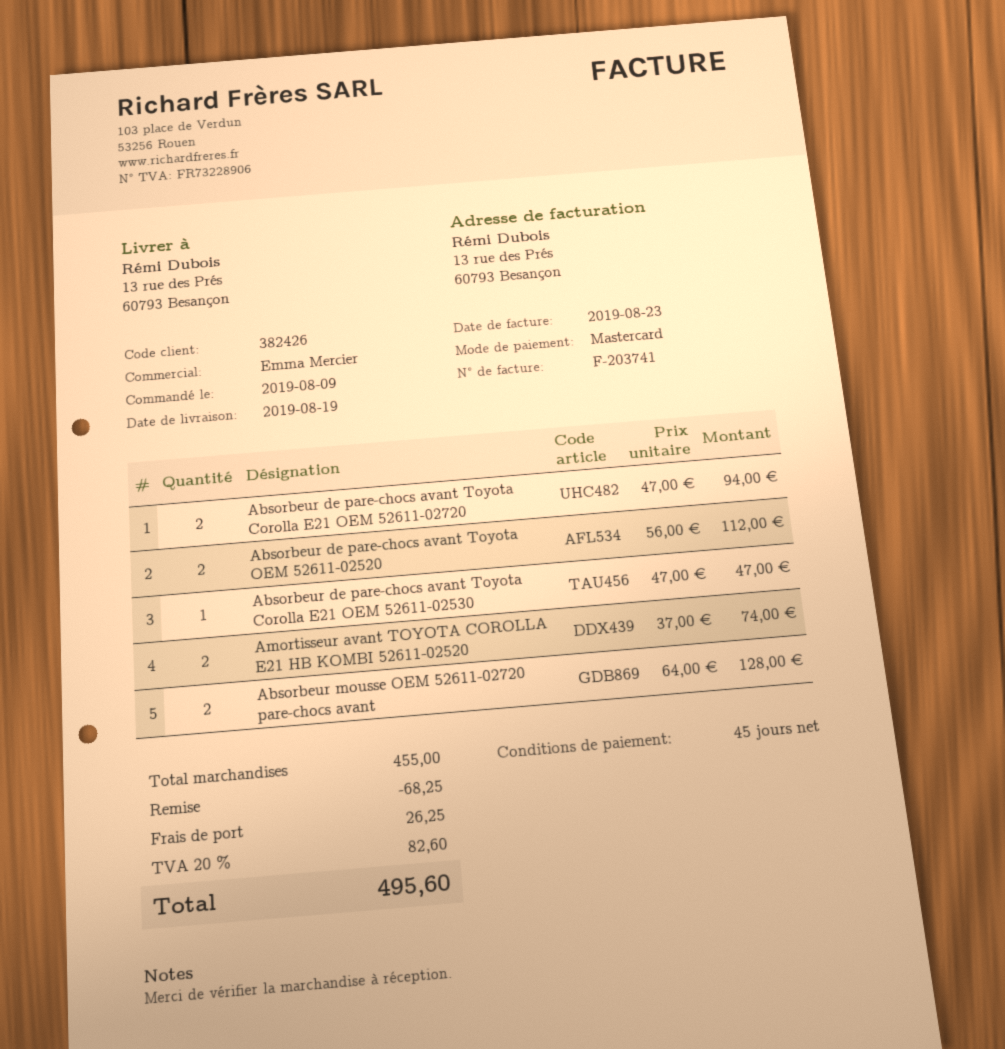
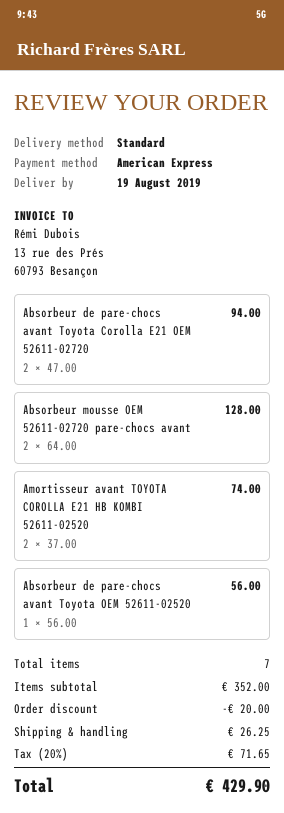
payment method: Mastercard -> American Express
Absorbeur de pare-chocs avant Toyota OEM 52611-02520: 2 x 56.00 = 112.00 -> 1 x 56.00 = 56.00
Absorbeur de pare-chocs avant Toyota Corolla E21 OEM 52611-02530: 1 x 47.00 = 47.00 -> none
subtotal: 455.00 -> 352.00
discount: 68.25 -> 20.00
tax: 20% = 82.60 -> 20% = 71.65
total: 495.60 -> 429.90

